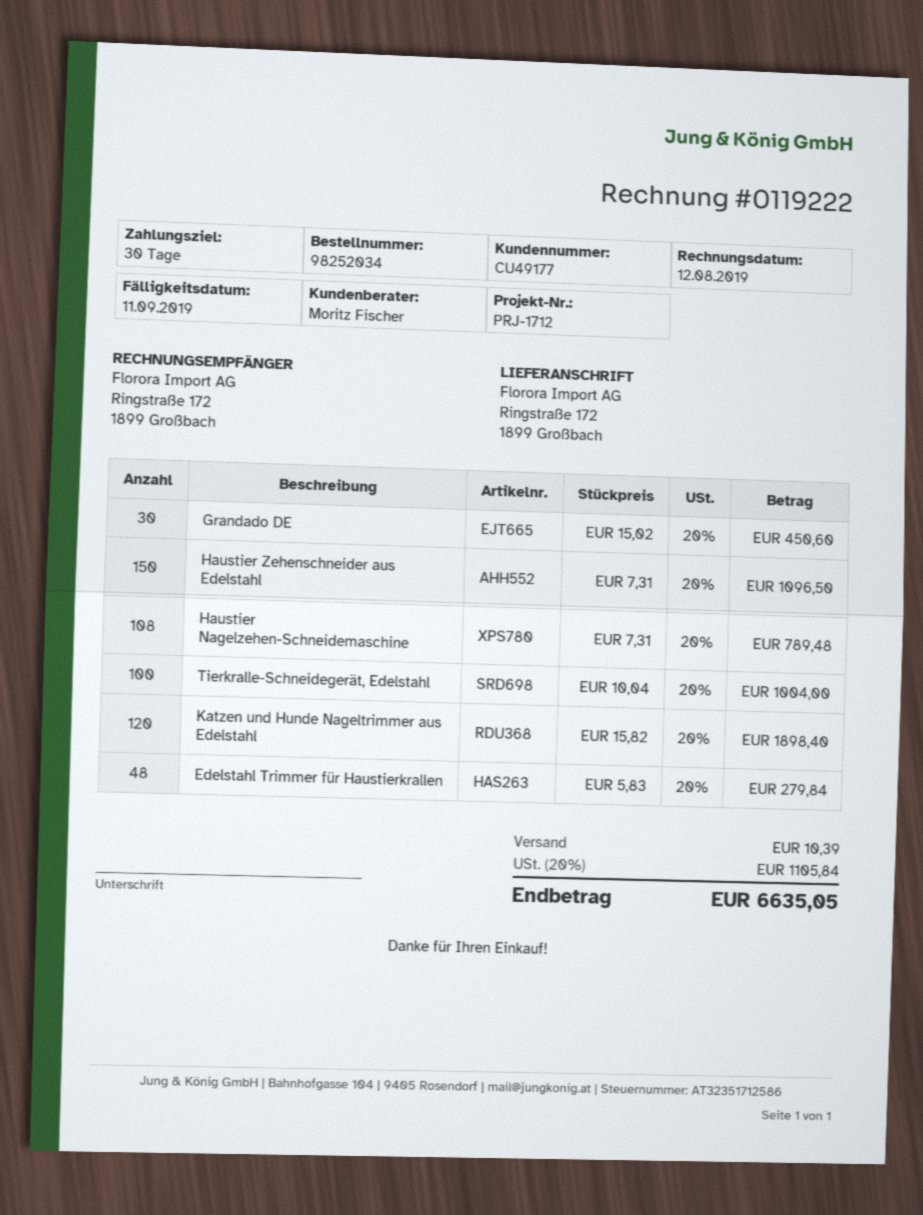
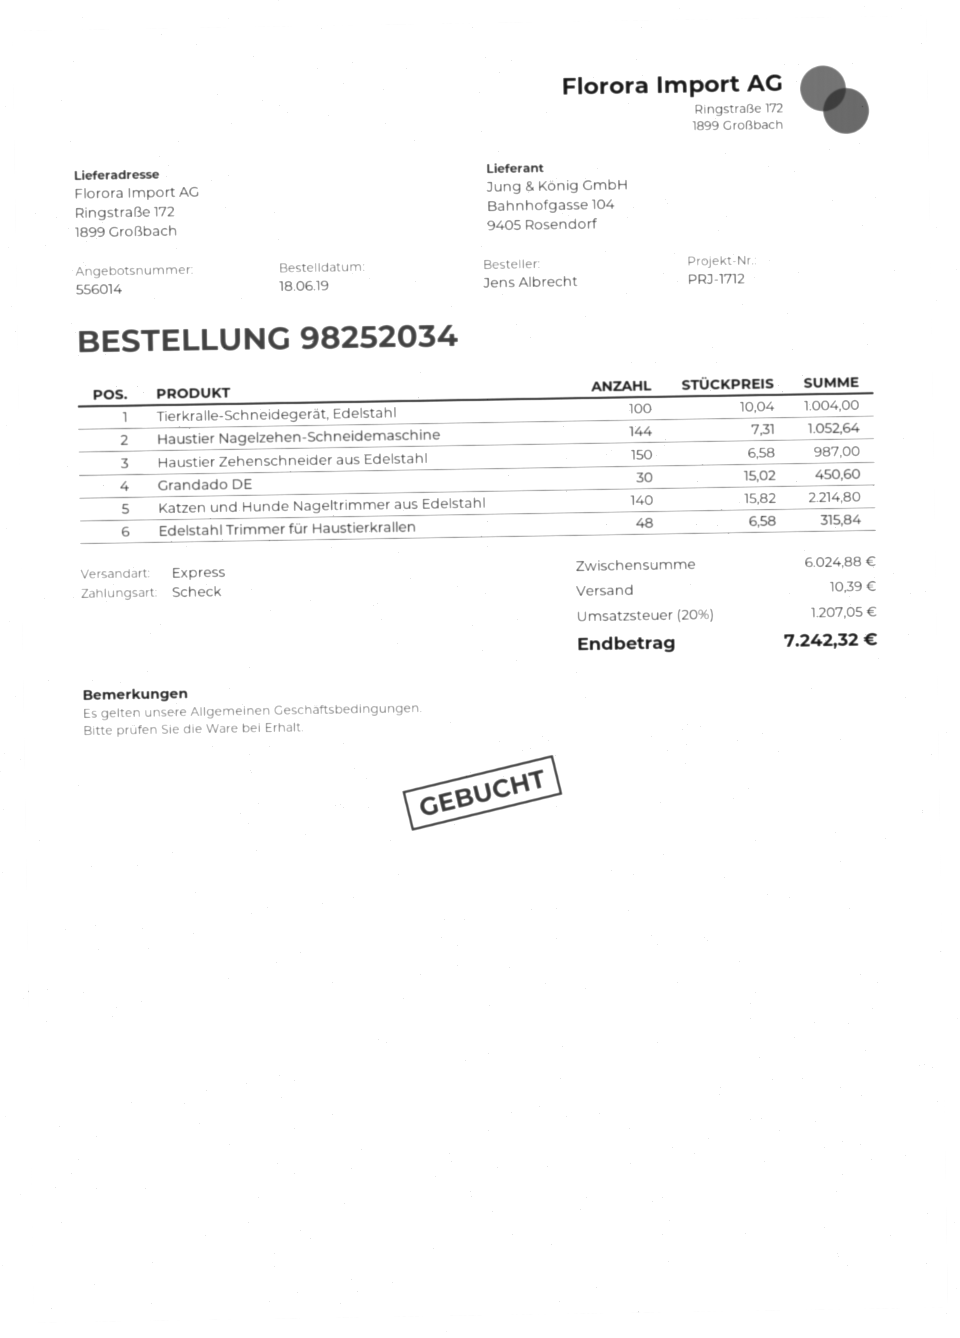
Haustier Zehenschneider aus Edelstahl: 150 x 7.31 = 1096.50 -> 150 x 6.58 = 987.00
Haustier Nagelzehen-Schneidemaschine: 108 x 7.31 = 789.48 -> 144 x 7.31 = 1052.64
Katzen und Hunde Nageltrimmer aus Edelstahl: 120 x 15.82 = 1898.40 -> 140 x 15.82 = 2214.80
Edelstahl Trimmer für Haustierkrallen: 48 x 5.83 = 279.84 -> 48 x 6.58 = 315.84
tax: 20% = 1105.84 -> 20% = 1207.05
total: 6635.05 -> 7242.32

